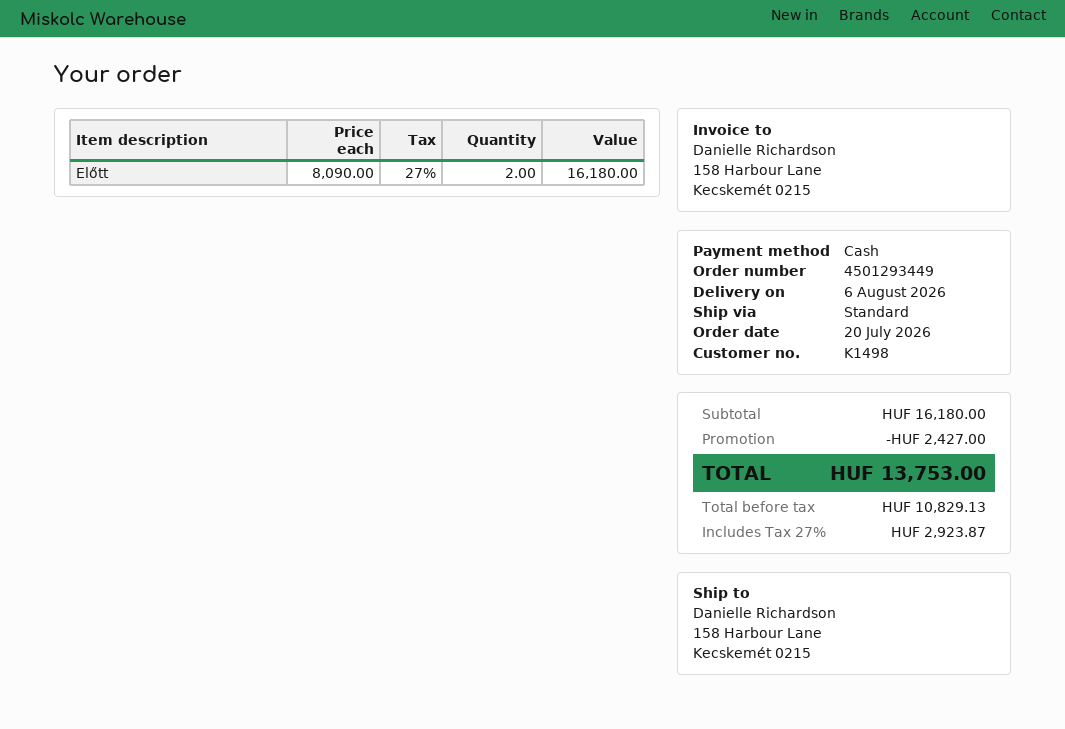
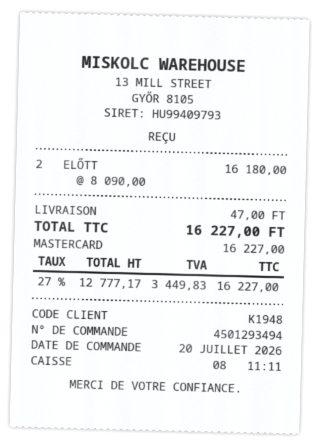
order number: 4501293449 -> 4501293494
customer number: K1498 -> K1948
payment method: cash -> Mastercard
discount: 2427.00 -> none
shipping: none -> 47.00
net: 10829.13 -> 12777.17
tax: 27% = 2923.87 -> 27% = 3449.83
total: 13753.00 -> 16227.00

